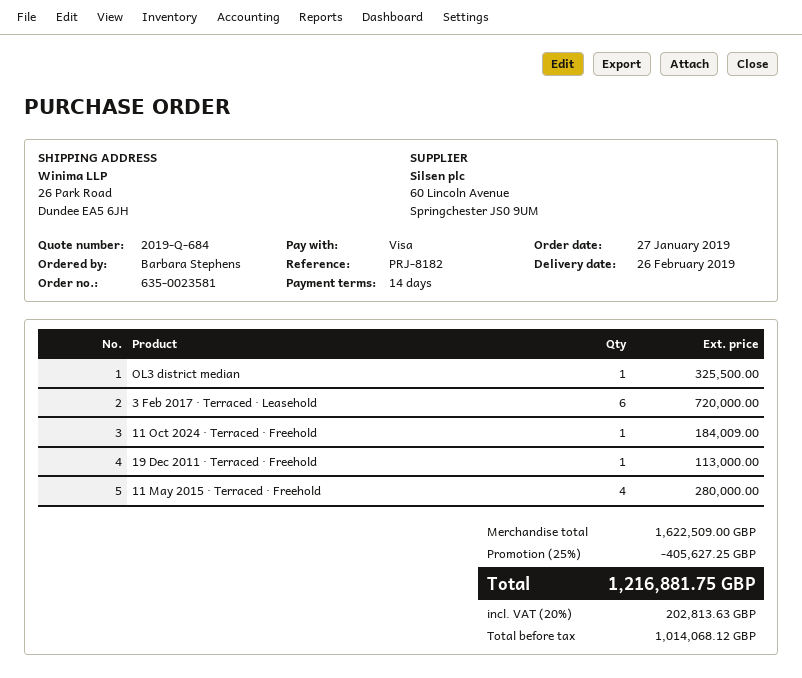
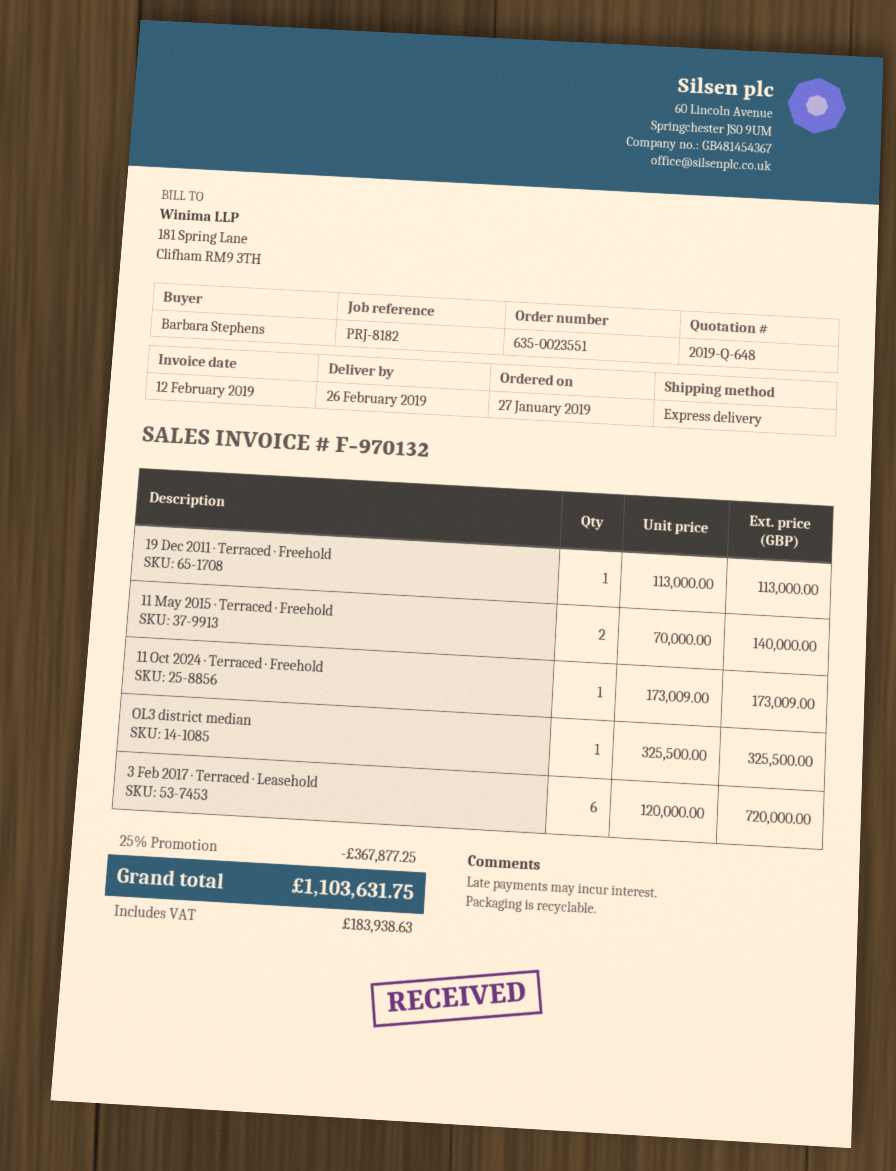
quote number: 2019-Q-684 -> 2019-Q-648
order number: 635-0023581 -> 635-0023551
11 Oct 2024 · Terraced · Freehold: 1 for 184009.00 -> 1 for 173009.00
11 May 2015 · Terraced · Freehold: 4 for 280000.00 -> 2 for 140000.00
discount: 25% = 405627.25 -> 25% = 367877.25
tax: 202813.63 -> 183938.63
total: 1216881.75 -> 1103631.75

